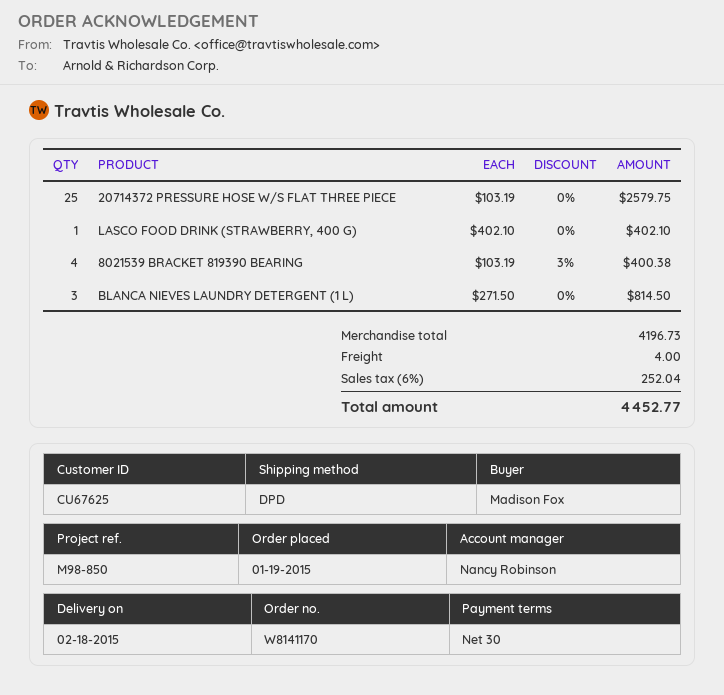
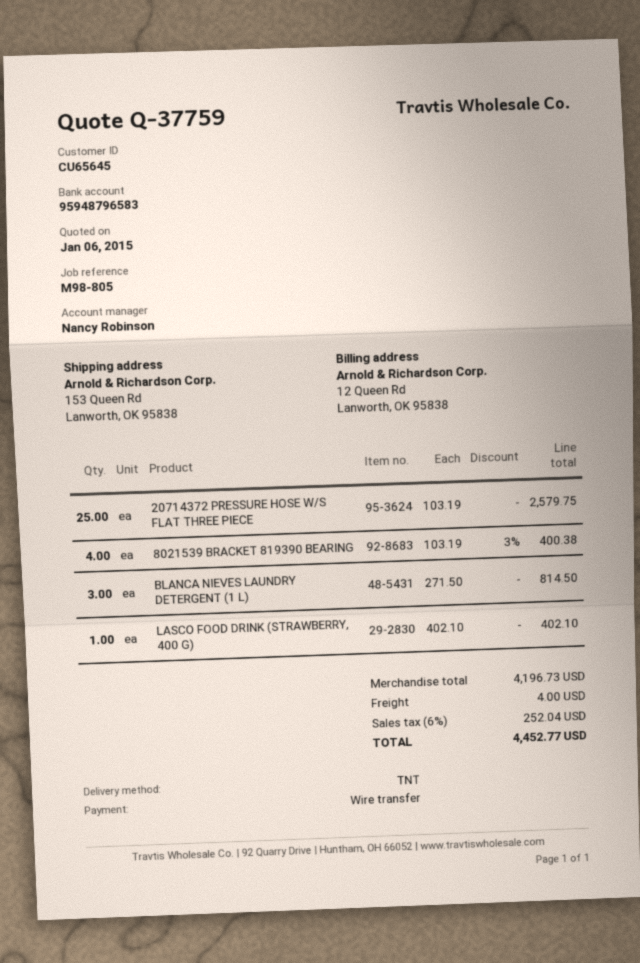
customer number: CU67625 -> CU65645
reference: M98-850 -> M98-805
shipping method: DPD -> TNT

